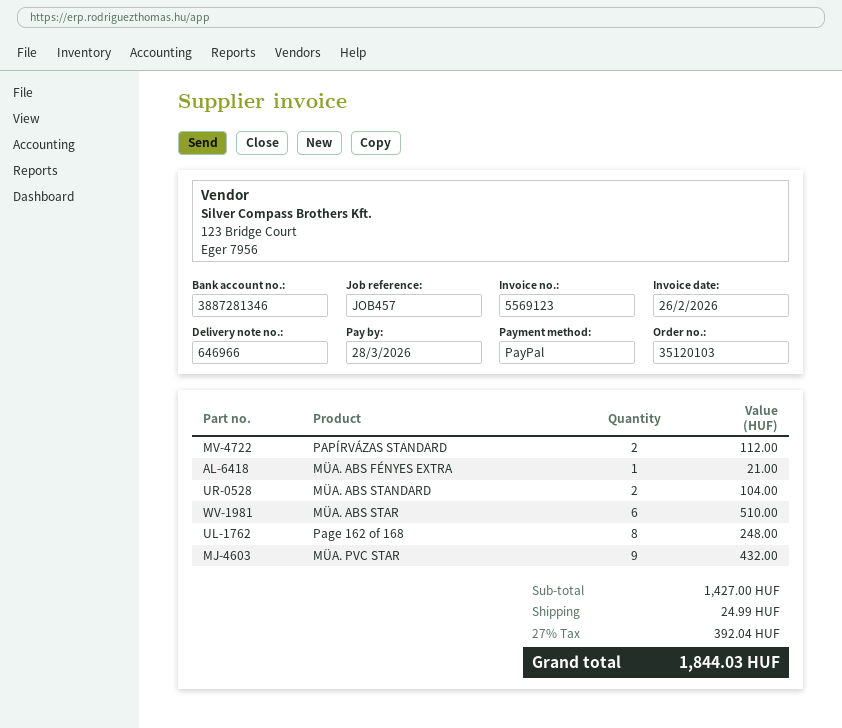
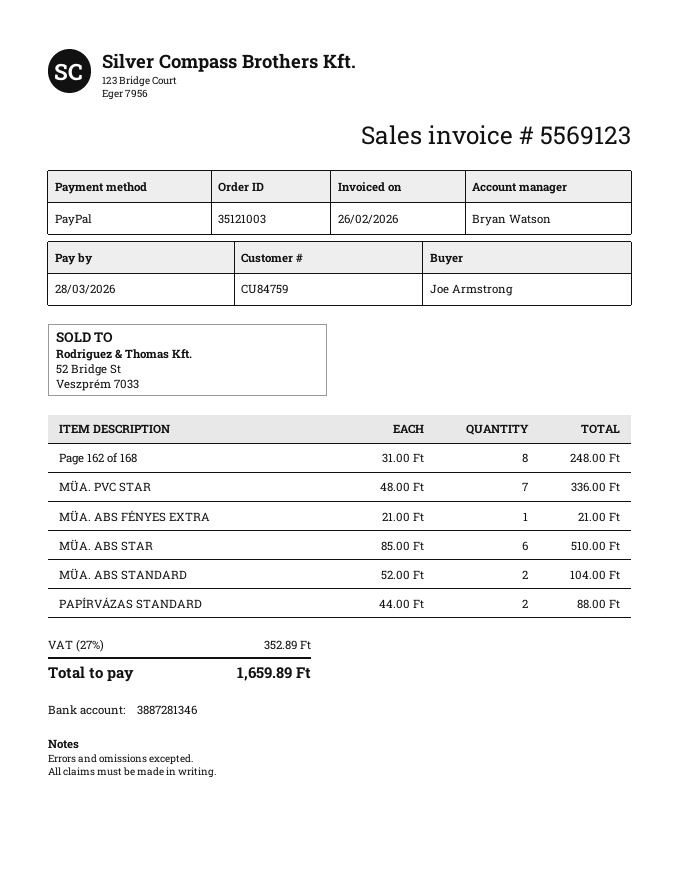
order number: 35120103 -> 35121003
PAPÍRVÁZAS STANDARD: 2 for 112.00 -> 2 for 88.00
MÜA. PVC STAR: 9 for 432.00 -> 7 for 336.00
shipping: 24.99 -> none
tax: 27% = 392.04 -> 27% = 352.89
total: 1844.03 -> 1659.89

